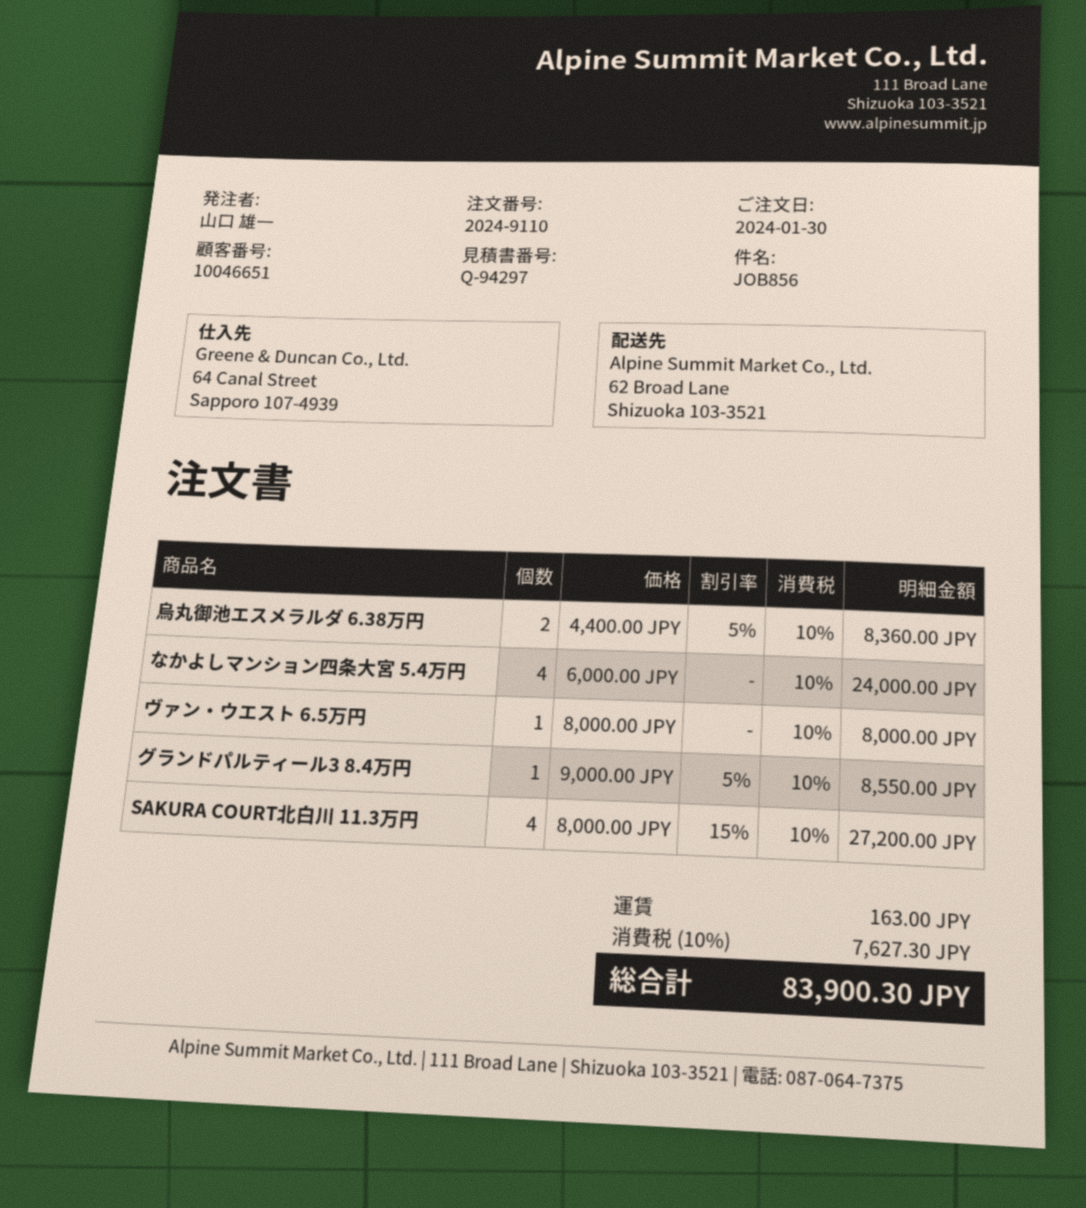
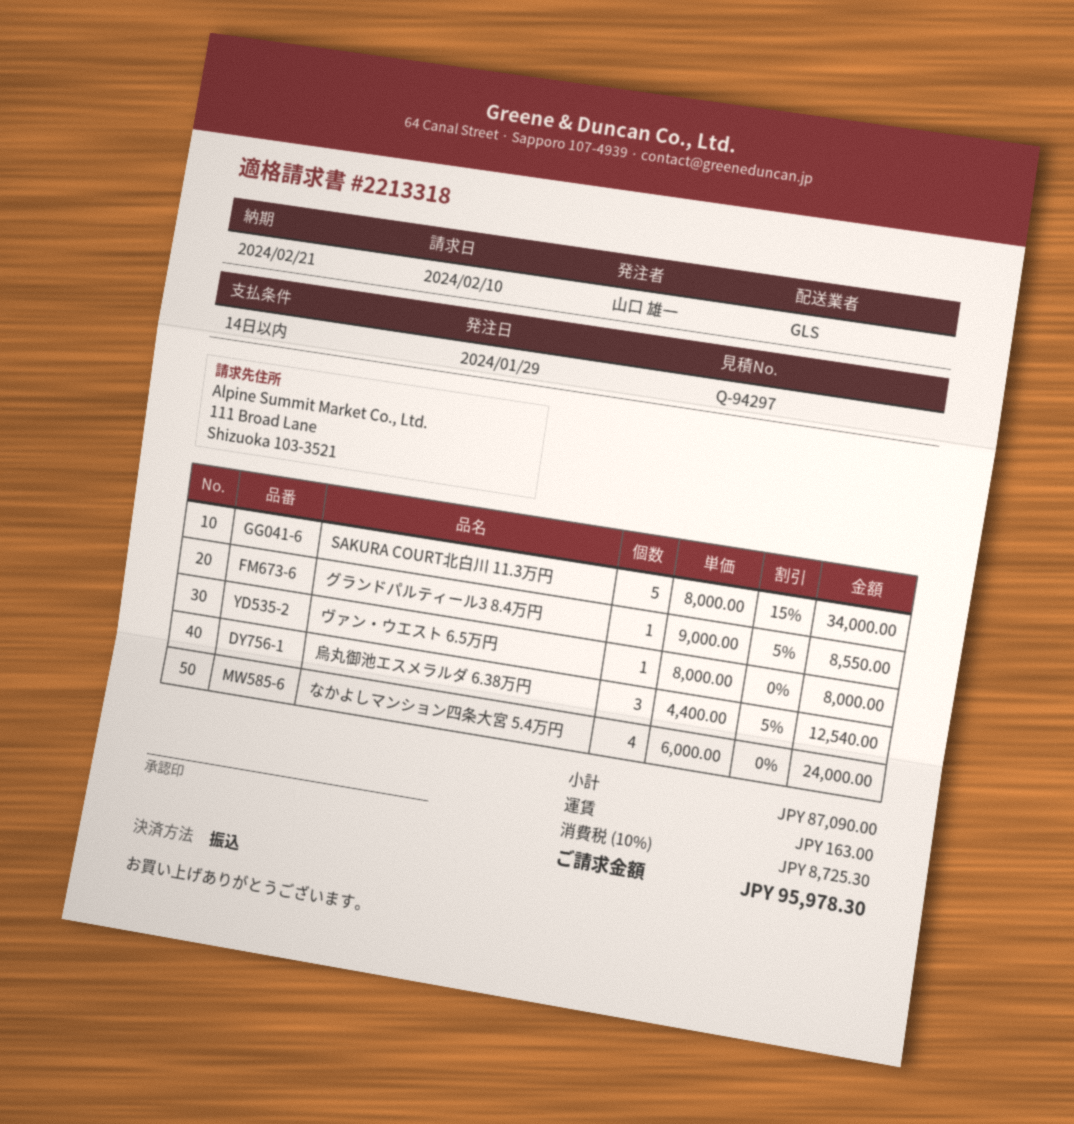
order date: 2024-01-30 -> 2024-01-29
烏丸御池エスメラルダ 6.38万円: 2 x 4400.00 - 5% = 8360.00 -> 3 x 4400.00 - 5% = 12540.00
SAKURA COURT北白川 11.3万円: 4 x 8000.00 - 15% = 27200.00 -> 5 x 8000.00 - 15% = 34000.00
tax: 10% = 7627.30 -> 10% = 8725.30
total: 83900.30 -> 95978.30

